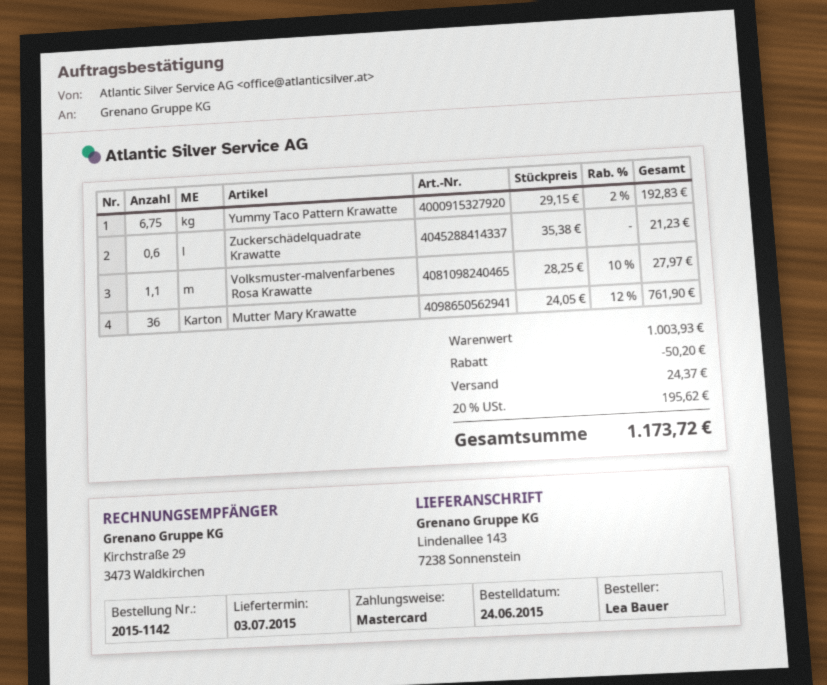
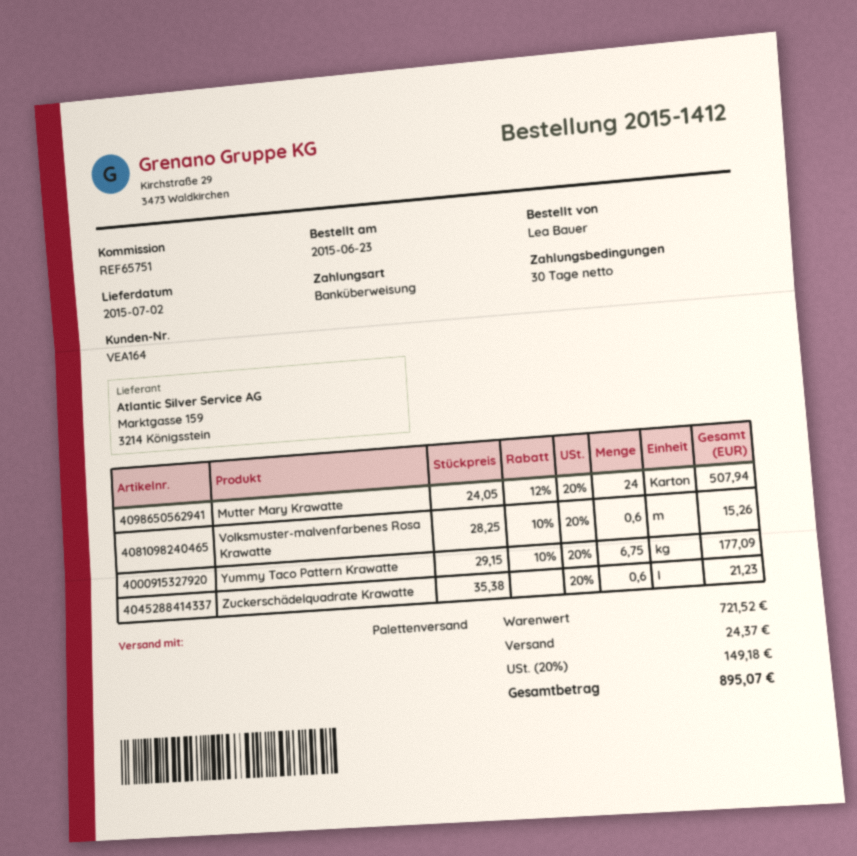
order number: 2015-1142 -> 2015-1412
order date: 2015-06-24 -> 2015-06-23
delivery date: 2015-07-03 -> 2015-07-02
payment method: Mastercard -> bank transfer
Yummy Taco Pattern Krawatte: 6.75 x 29.15 - 2% = 192.83 -> 6.75 x 29.15 - 10% = 177.09
Volksmuster-malvenfarbenes Rosa Krawatte: 1.1 x 28.25 - 10% = 27.97 -> 0.6 x 28.25 - 10% = 15.26
Mutter Mary Krawatte: 36 x 24.05 - 12% = 761.90 -> 24 x 24.05 - 12% = 507.94
subtotal: 1003.93 -> 721.52
discount: 50.20 -> none
tax: 20% = 195.62 -> 20% = 149.18
total: 1173.72 -> 895.07

